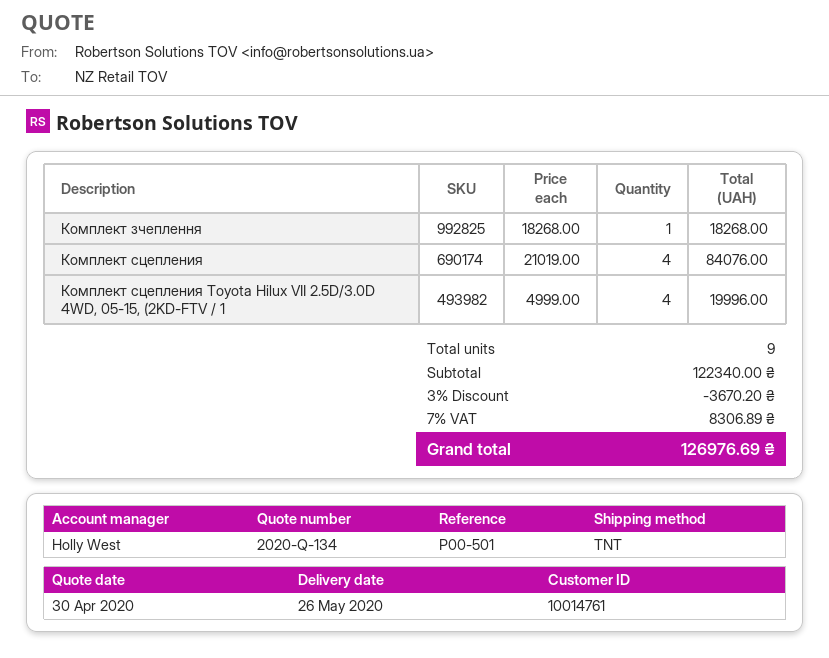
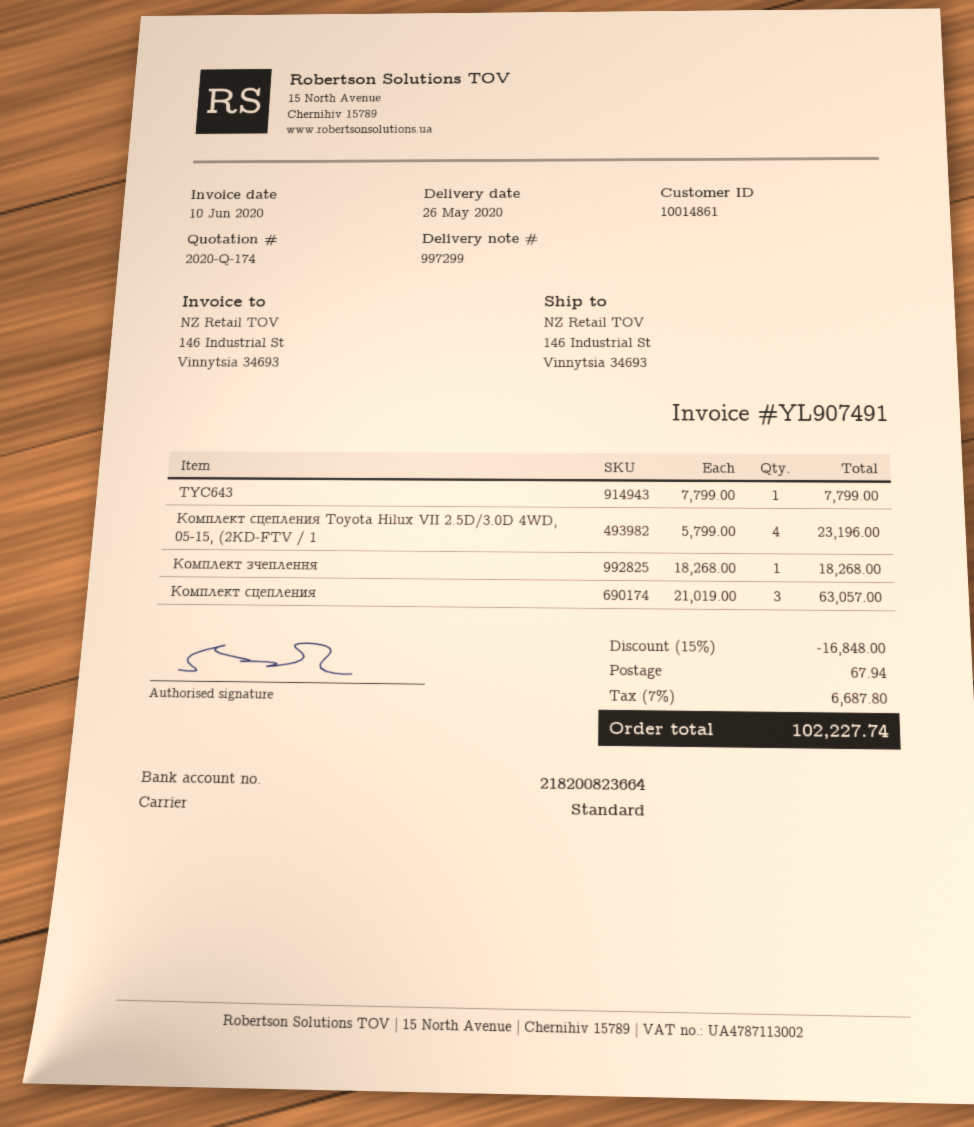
quote number: 2020-Q-134 -> 2020-Q-174
customer number: 10014761 -> 10014861
shipping method: TNT -> standard
Комплект сцепления: 4 x 21019.00 = 84076.00 -> 3 x 21019.00 = 63057.00
Комплект сцепления Toyota Hilux VII 2.5D/3.0D 4WD, 05-15, (2KD-FTV / 1: 4 x 4999.00 = 19996.00 -> 4 x 5799.00 = 23196.00
TYC643: none -> 1 x 7799.00 = 7799.00
discount: 3% = 3670.20 -> 15% = 16848.00
shipping: none -> 67.94
tax: 7% = 8306.89 -> 7% = 6687.80
total: 126976.69 -> 102227.74

